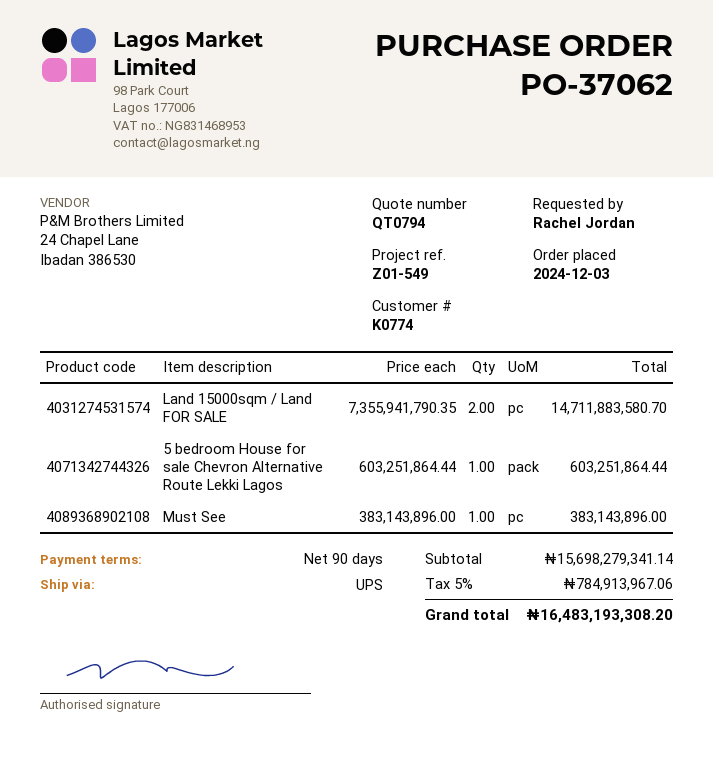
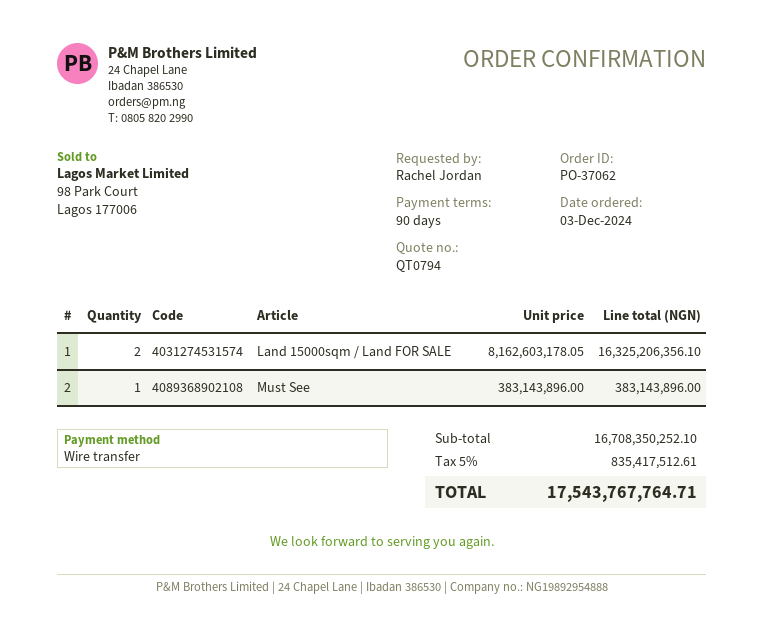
Land 15000sqm / Land FOR SALE: 2 x 7355941790.35 = 14711883580.70 -> 2 x 8162603178.05 = 16325206356.10
5 bedroom House for sale Chevron Alternative Route Lekki Lagos: 1 x 603251864.44 = 603251864.44 -> none
subtotal: 15698279341.14 -> 16708350252.10
tax: 5% = 784913967.06 -> 5% = 835417512.61
total: 16483193308.20 -> 17543767764.71

